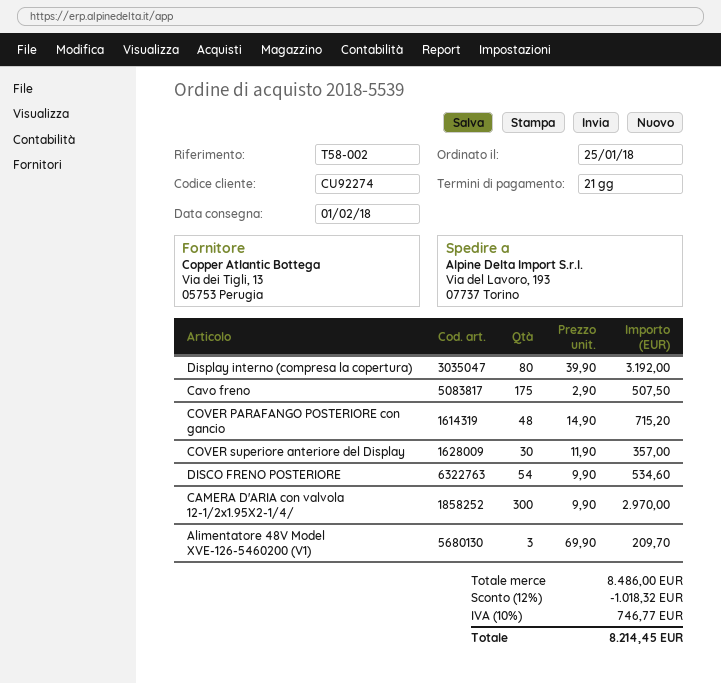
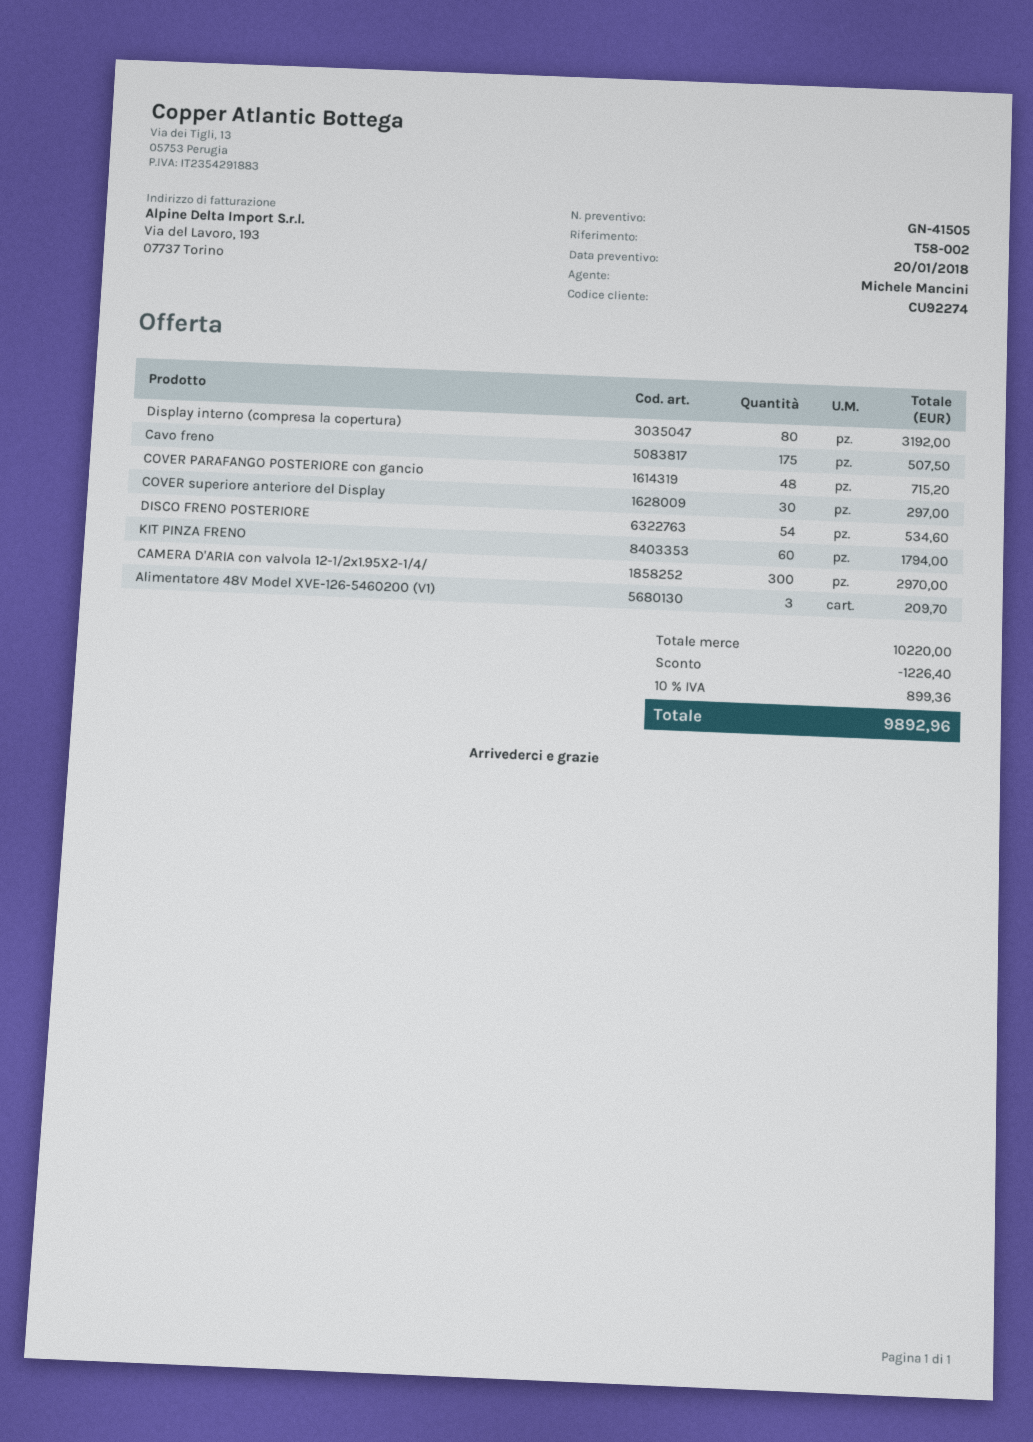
COVER superiore anteriore del Display: 30 for 357.00 -> 30 for 297.00
KIT PINZA FRENO: none -> 60 for 1794.00
subtotal: 8486.00 -> 10220.00
discount: 1018.32 -> 1226.40
tax: 10% = 746.77 -> 10% = 899.36
total: 8214.45 -> 9892.96

